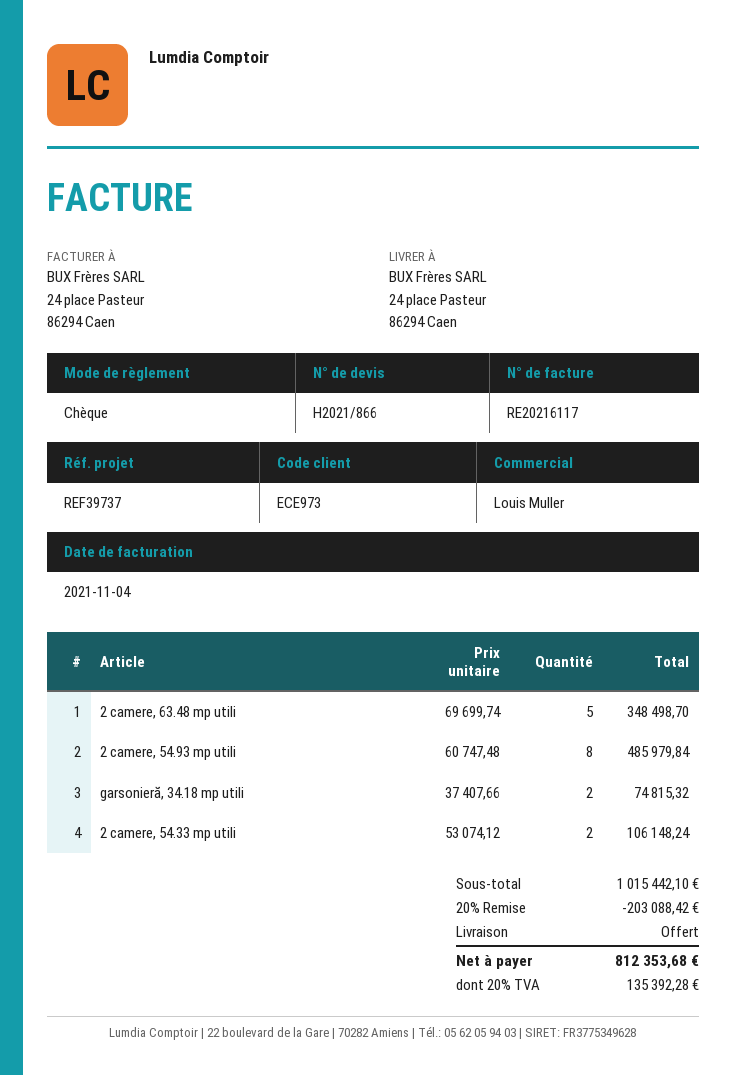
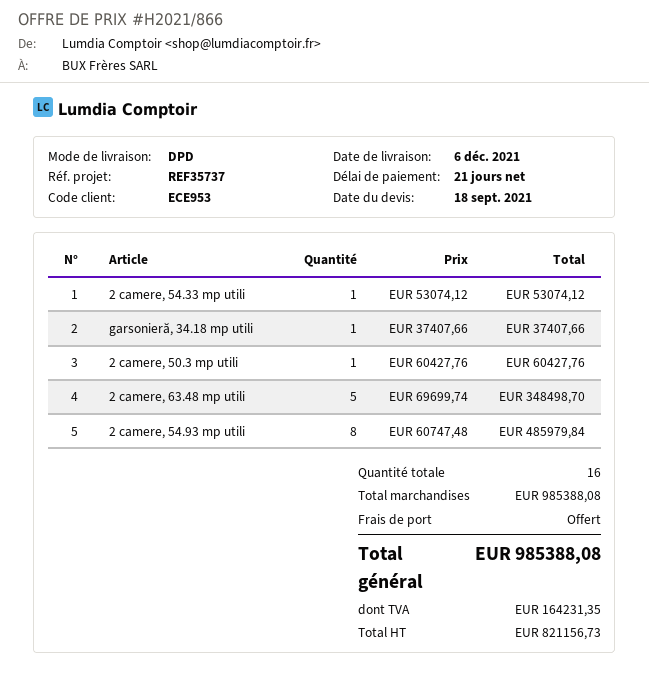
customer number: ECE973 -> ECE953
reference: REF39737 -> REF35737
garsonieră, 34.18 mp utili: 2 x 37407.66 = 74815.32 -> 1 x 37407.66 = 37407.66
2 camere, 54.33 mp utili: 2 x 53074.12 = 106148.24 -> 1 x 53074.12 = 53074.12
2 camere, 50.3 mp utili: none -> 1 x 60427.76 = 60427.76
subtotal: 1015442.10 -> 985388.08
discount: 20% = 203088.42 -> none
tax: 135392.28 -> 164231.35
total: 812353.68 -> 985388.08

